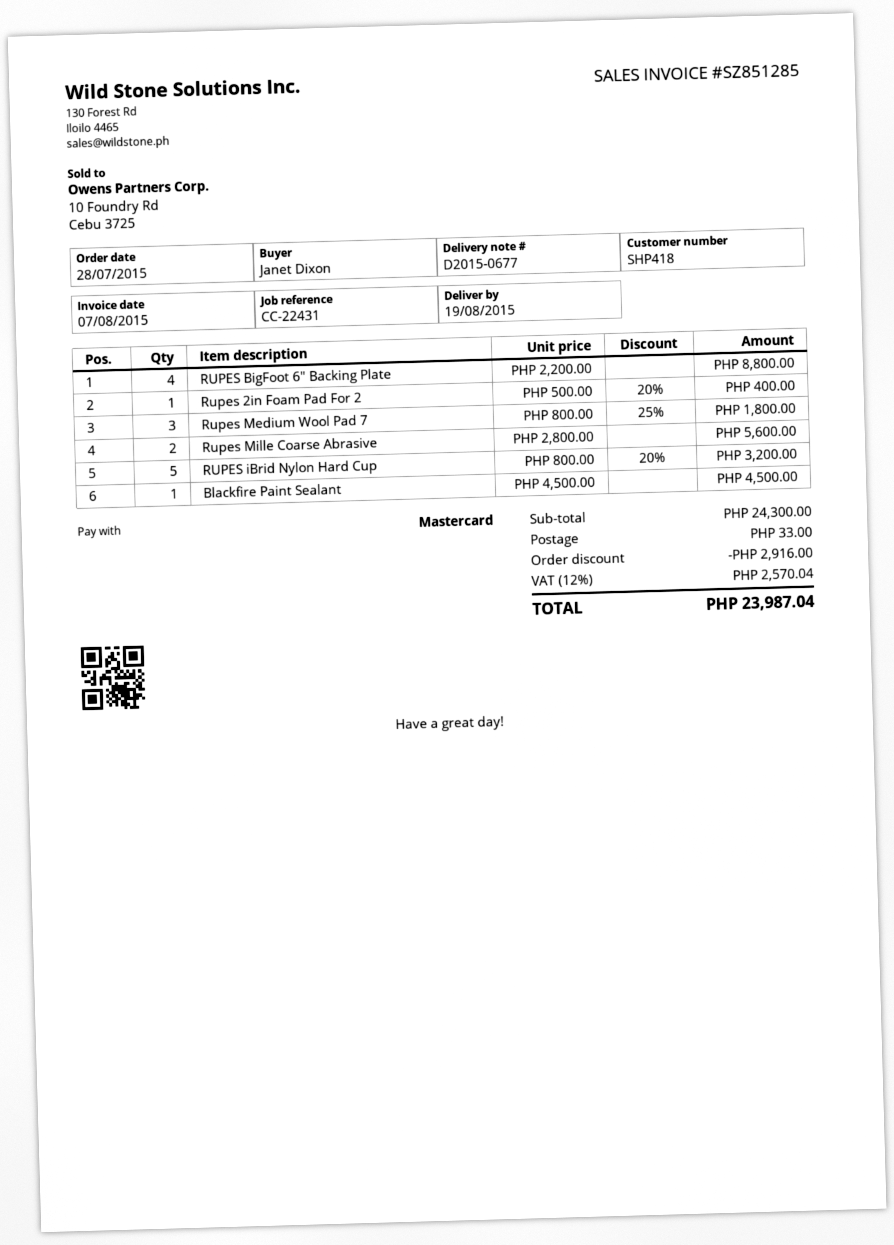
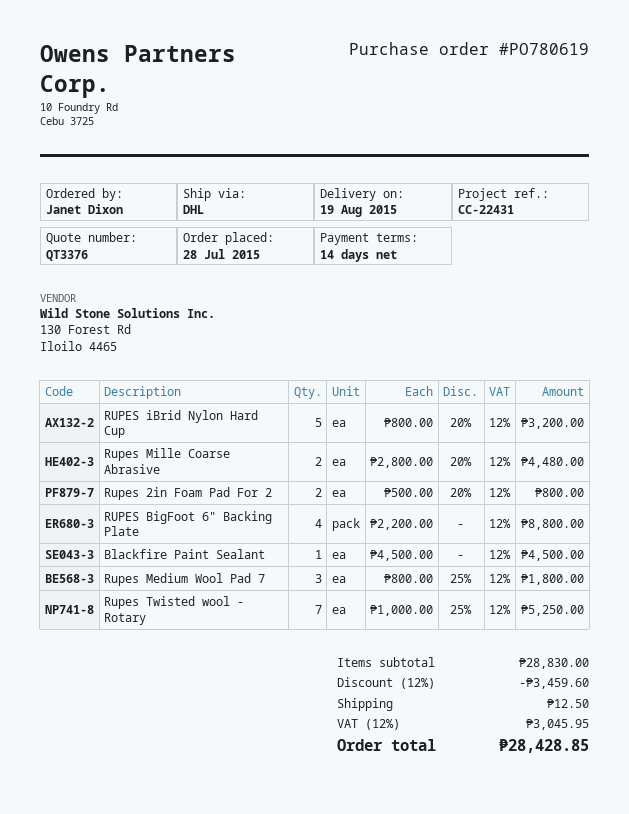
Rupes 2in Foam Pad For 2: 1 x 500.00 - 20% = 400.00 -> 2 x 500.00 - 20% = 800.00
Rupes Mille Coarse Abrasive: 2 x 2800.00 = 5600.00 -> 2 x 2800.00 - 20% = 4480.00
Rupes Twisted wool - Rotary: none -> 7 x 1000.00 - 25% = 5250.00
subtotal: 24300.00 -> 28830.00
discount: 2916.00 -> 3459.60
shipping: 33.00 -> 12.50
tax: 12% = 2570.04 -> 12% = 3045.95
total: 23987.04 -> 28428.85

